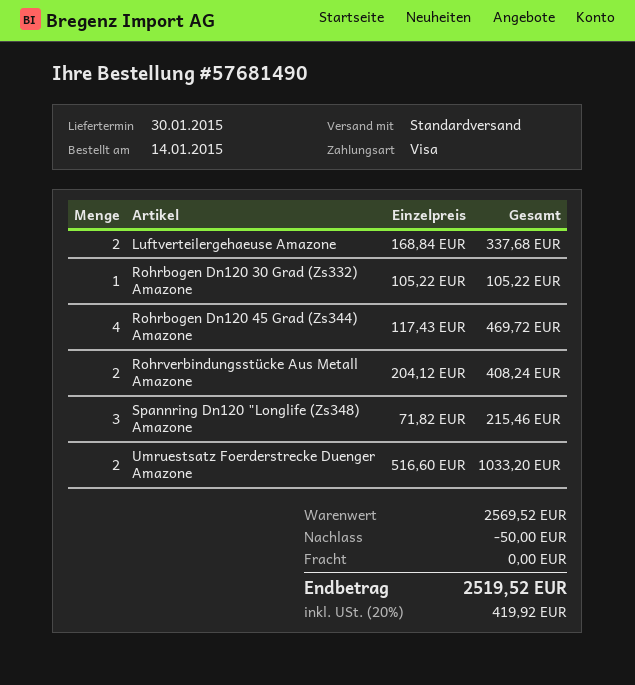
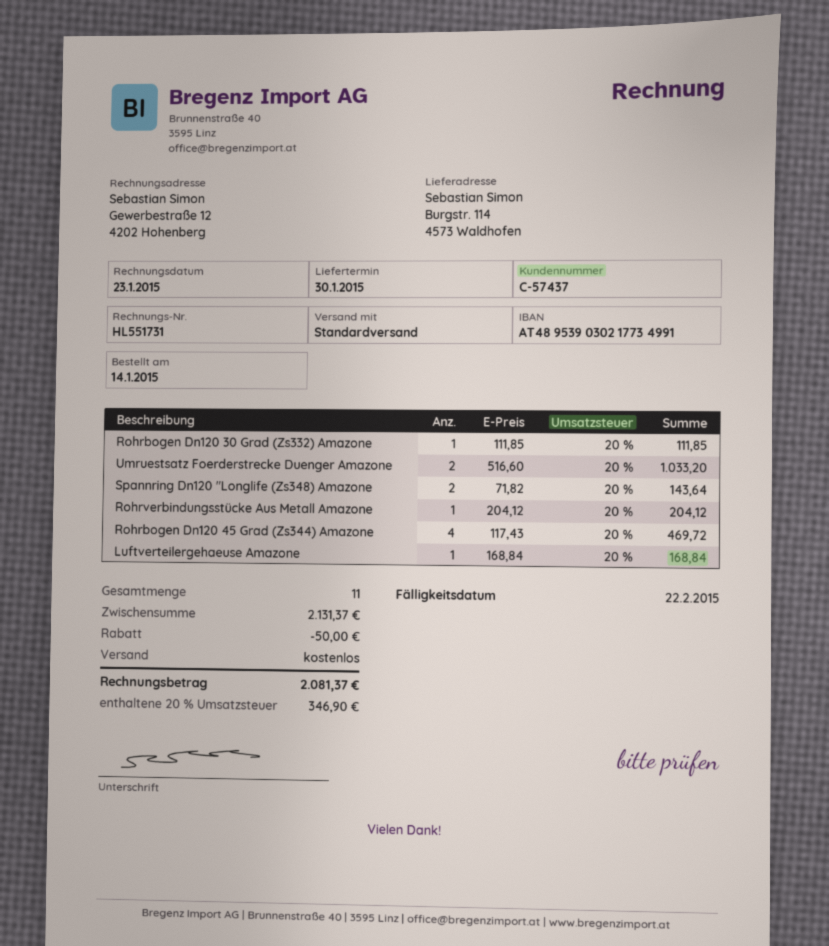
Luftverteilergehaeuse Amazone: 2 x 168.84 = 337.68 -> 1 x 168.84 = 168.84
Rohrbogen Dn120 30 Grad (Zs332) Amazone: 1 x 105.22 = 105.22 -> 1 x 111.85 = 111.85
Rohrverbindungsstücke Aus Metall Amazone: 2 x 204.12 = 408.24 -> 1 x 204.12 = 204.12
Spannring Dn120 "Longlife (Zs348) Amazone: 3 x 71.82 = 215.46 -> 2 x 71.82 = 143.64
subtotal: 2569.52 -> 2131.37
tax: 20% = 419.92 -> 20% = 346.90
total: 2519.52 -> 2081.37

